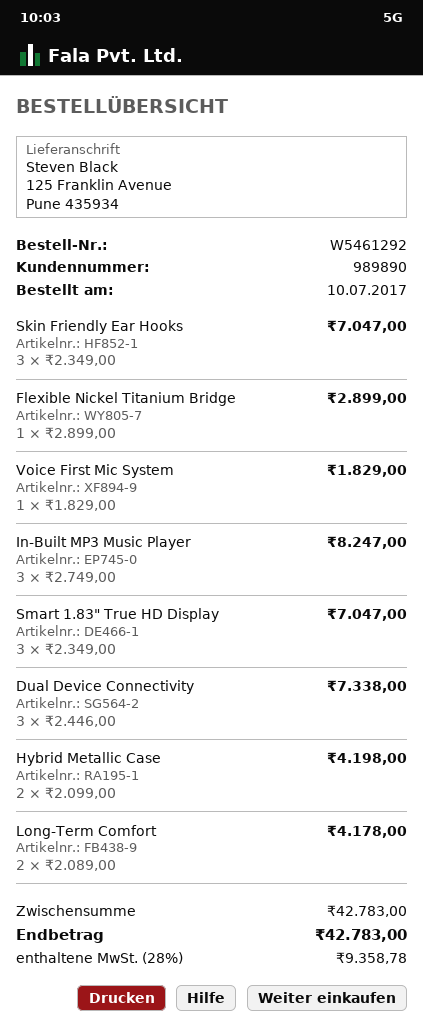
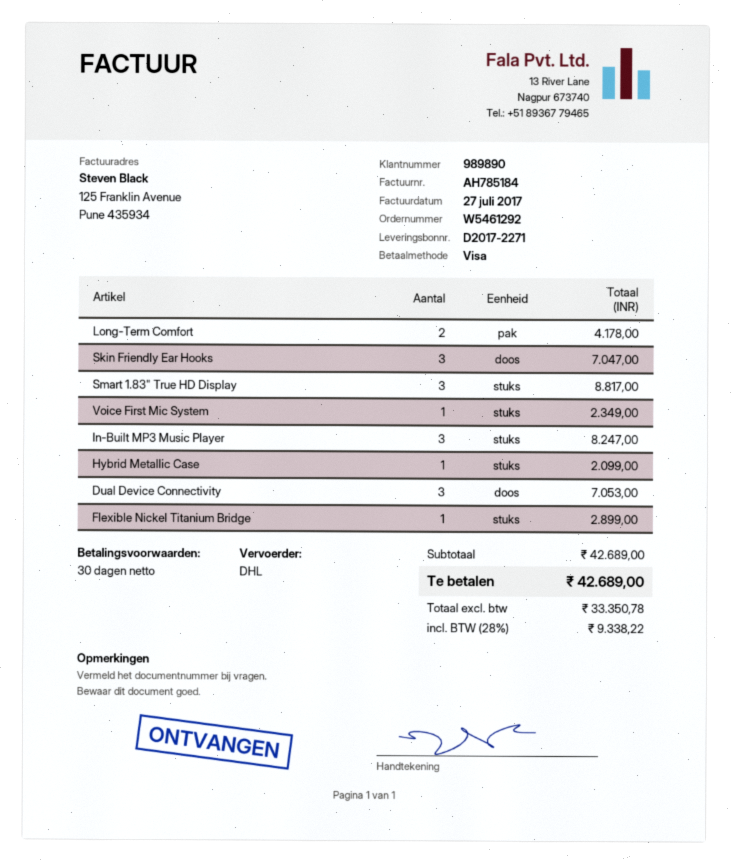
Voice First Mic System: 1 for 1829.00 -> 1 for 2349.00
Smart 1.83" True HD Display: 3 for 7047.00 -> 3 for 8817.00
Dual Device Connectivity: 3 for 7338.00 -> 3 for 7053.00
Hybrid Metallic Case: 2 for 4198.00 -> 1 for 2099.00
subtotal: 42783.00 -> 42689.00
tax: 28% = 9358.78 -> 28% = 9338.22
total: 42783.00 -> 42689.00

